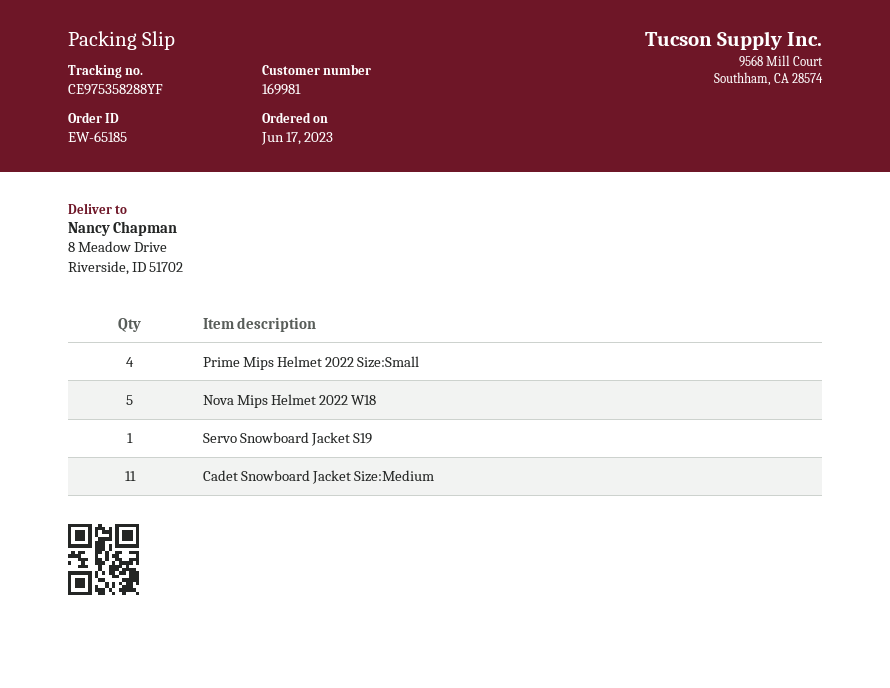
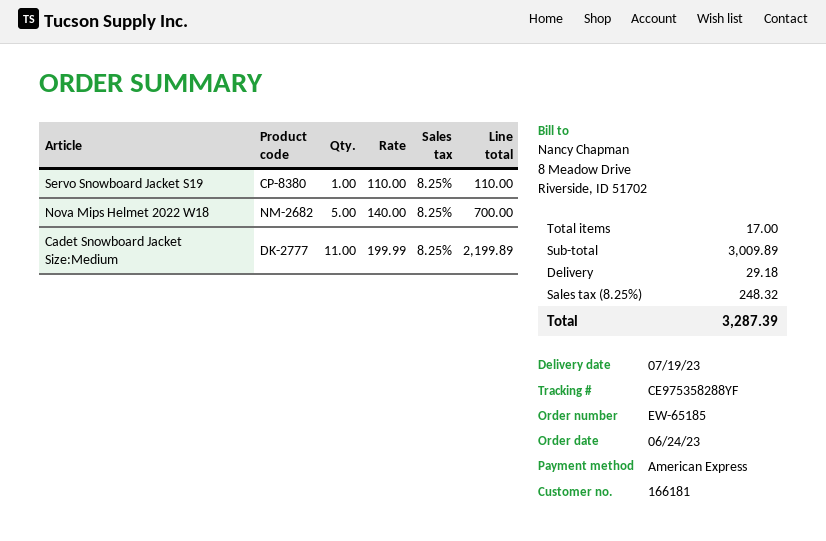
order date: 2023-06-17 -> 2023-06-24
customer number: 169981 -> 166181
Prime Mips Helmet 2022 Size:Small: 4 -> none

